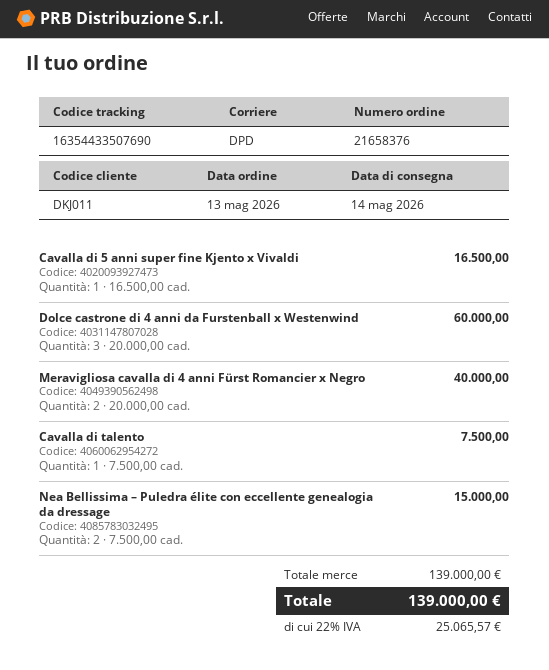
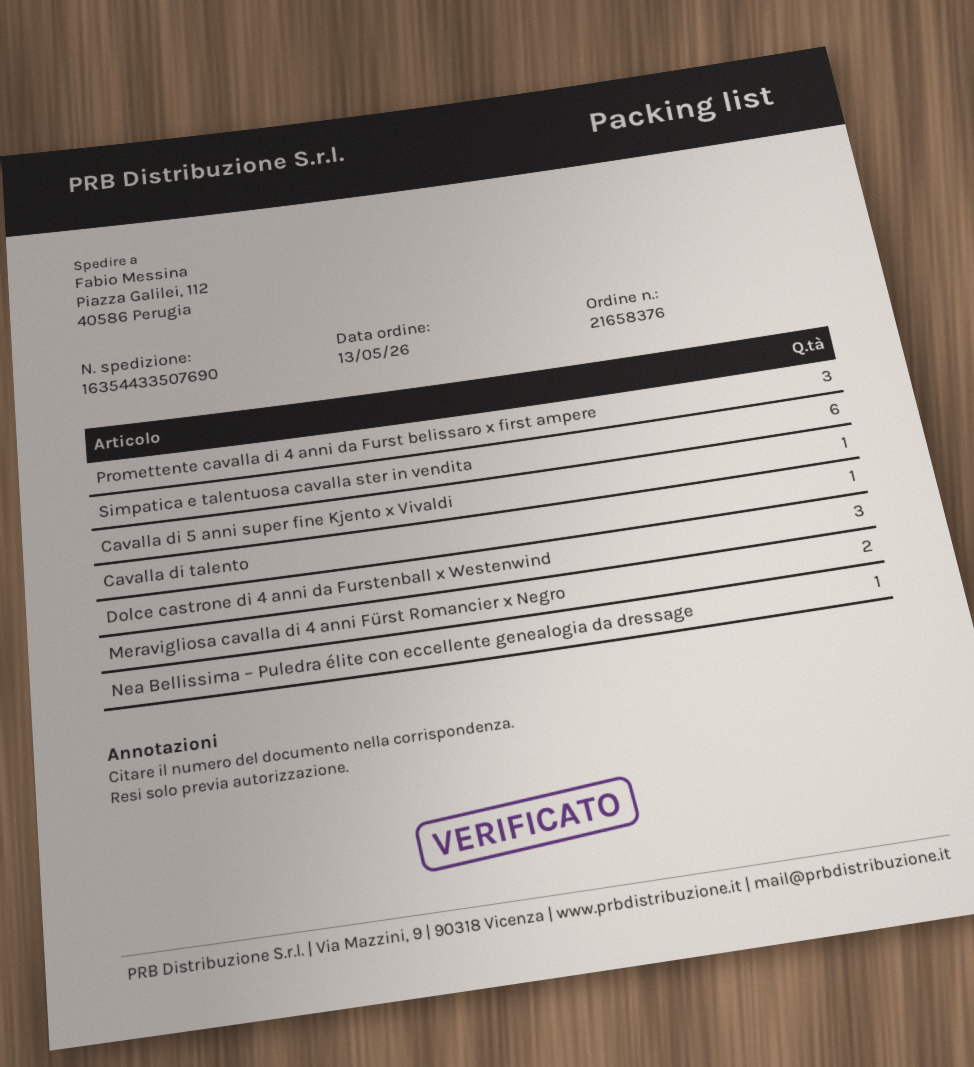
Nea Bellissima – Puledra élite con eccellente genealogia da dressage: 2 -> 1
Promettente cavalla di 4 anni da Furst belissaro x first ampere: none -> 3
Simpatica e talentuosa cavalla ster in vendita: none -> 6

